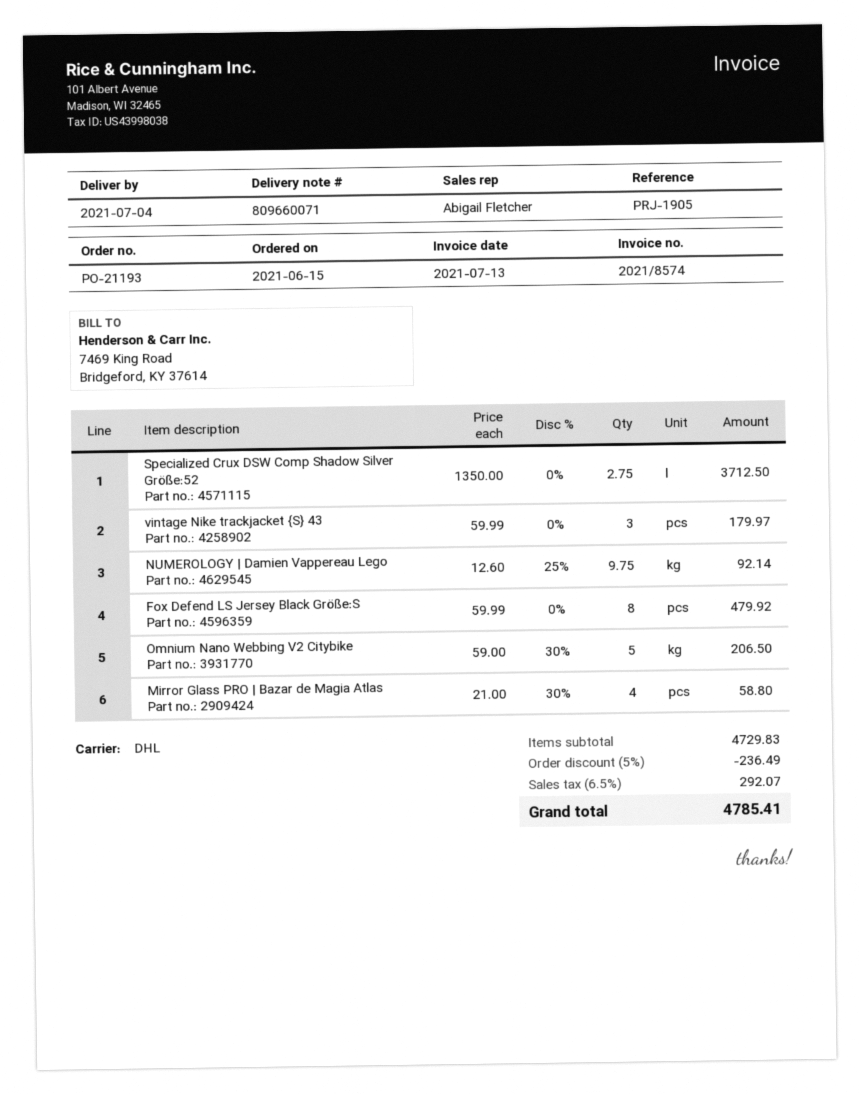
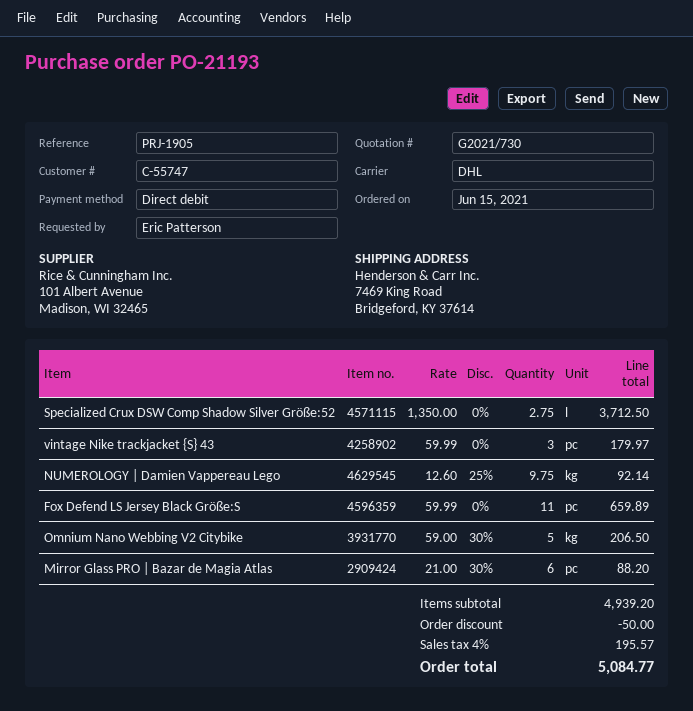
Fox Defend LS Jersey Black Größe:S: 8 x 59.99 = 479.92 -> 11 x 59.99 = 659.89
Mirror Glass PRO | Bazar de Magia Atlas: 4 x 21.00 - 30% = 58.80 -> 6 x 21.00 - 30% = 88.20
subtotal: 4729.83 -> 4939.20
discount: 236.49 -> 50.00
tax: 6.5% = 292.07 -> 4% = 195.57
total: 4785.41 -> 5084.77

